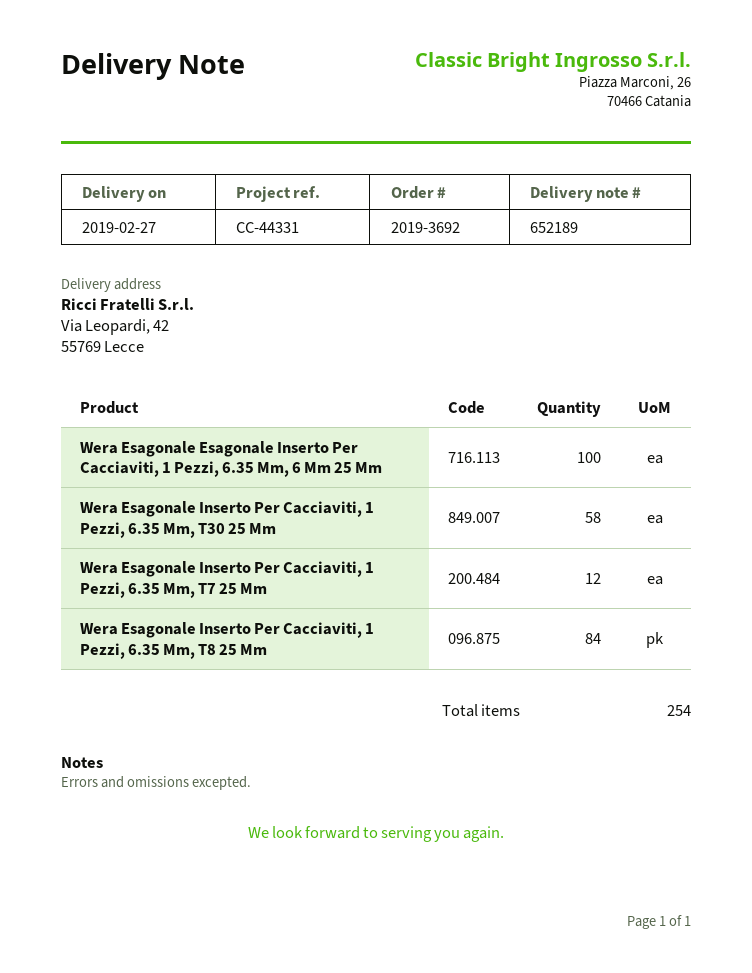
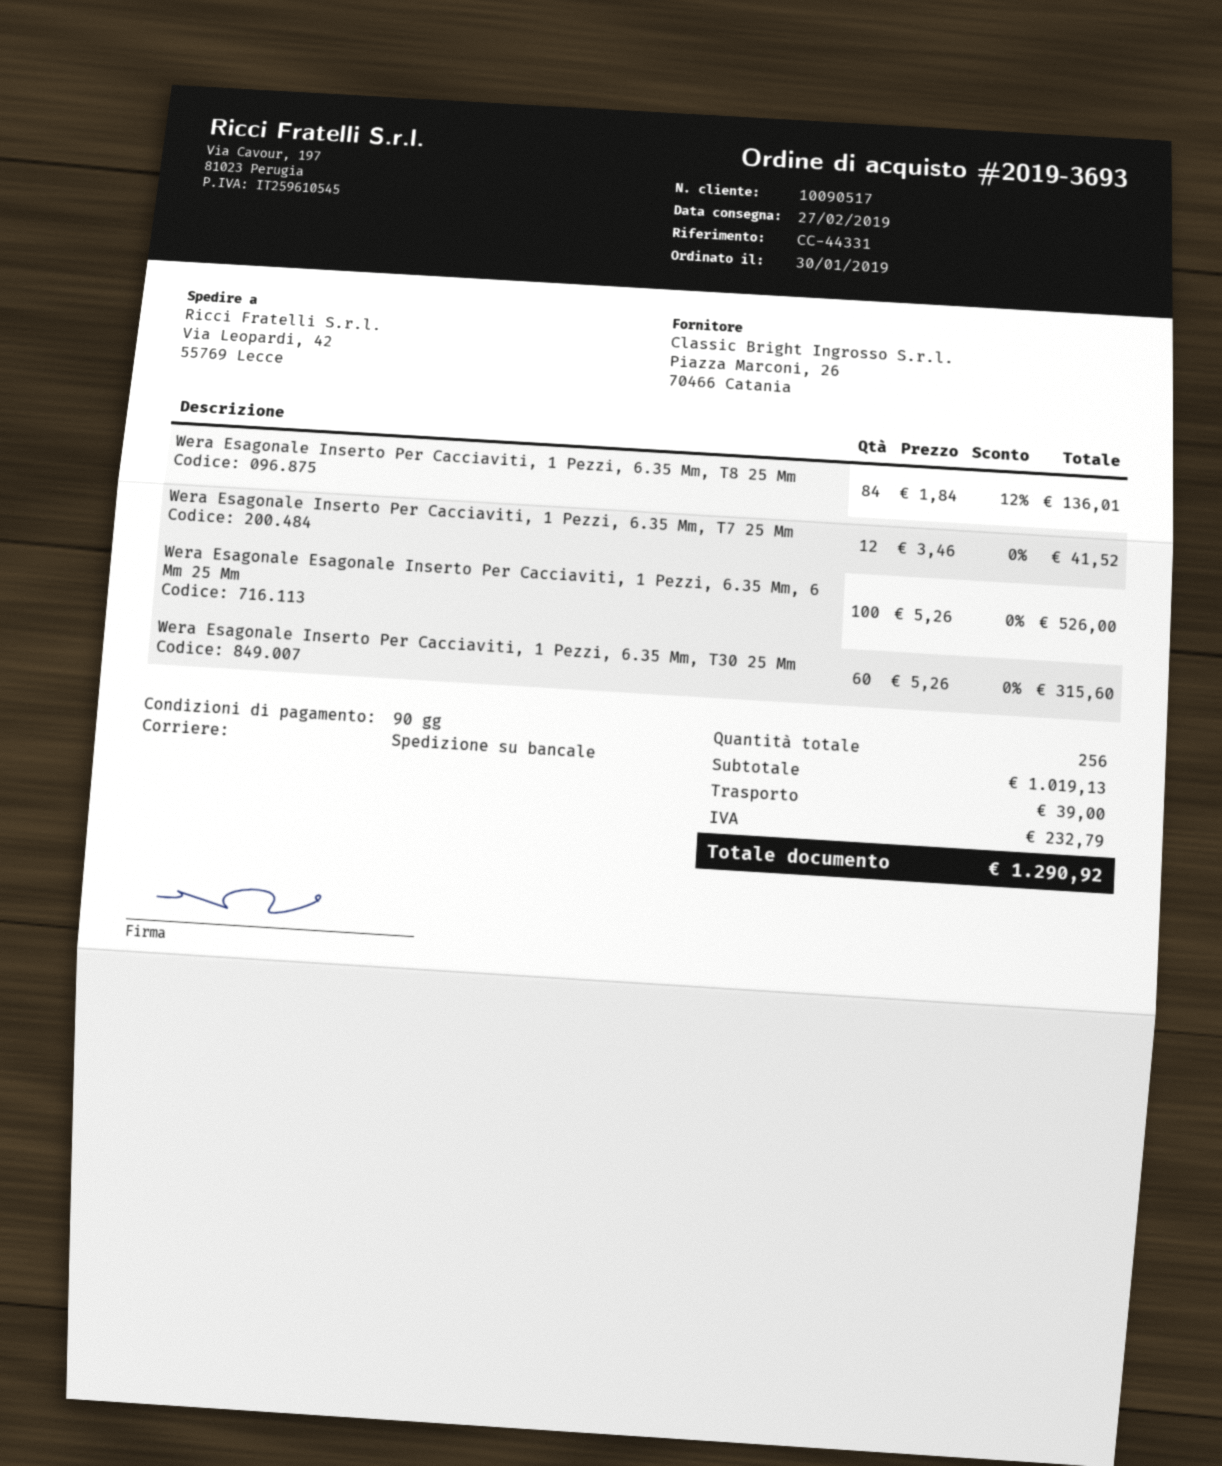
order number: 2019-3692 -> 2019-3693
Wera Esagonale Inserto Per Cacciaviti, 1 Pezzi, 6.35 Mm, T30 25 Mm: 58 -> 60
total quantity: 254 -> 256

